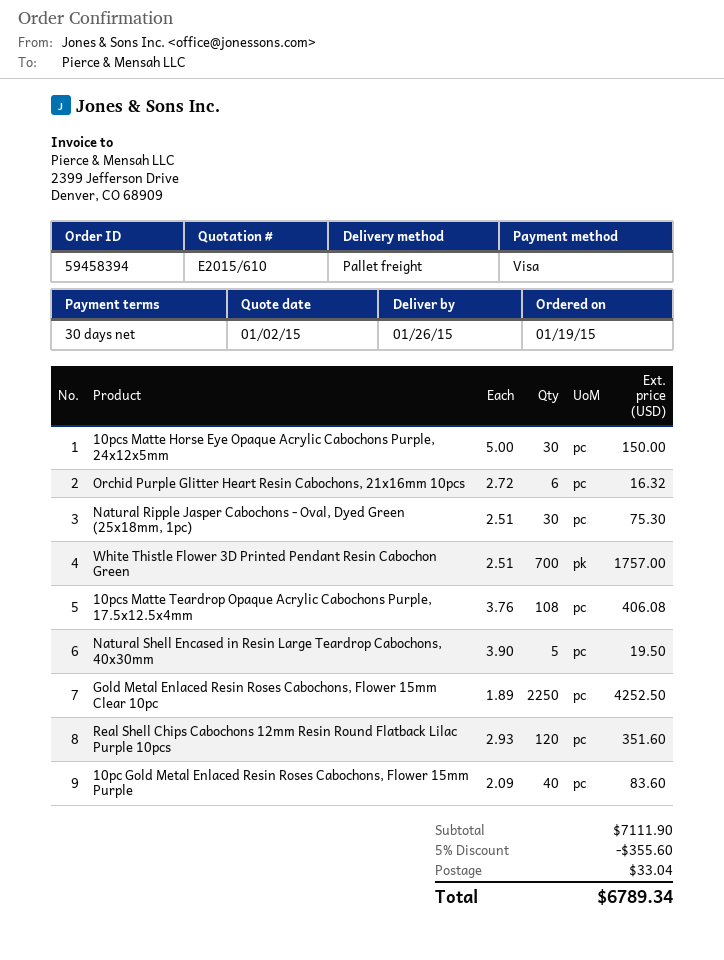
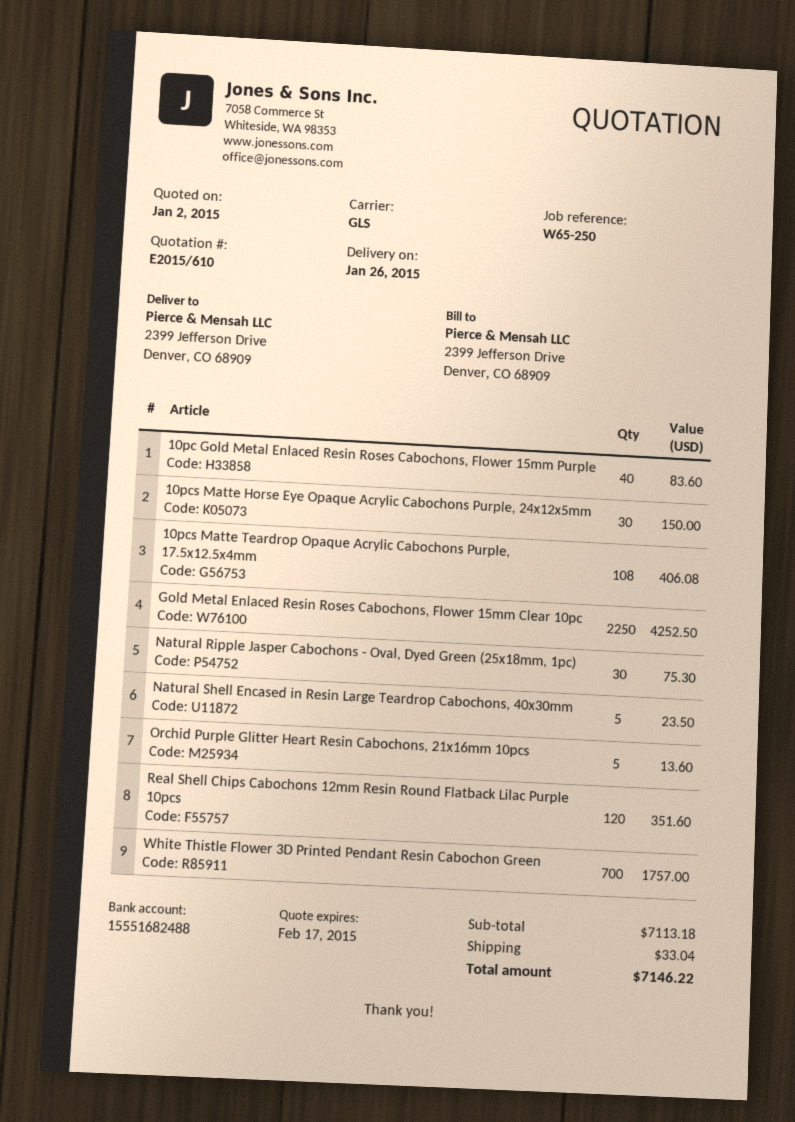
shipping method: pallet freight -> GLS
Orchid Purple Glitter Heart Resin Cabochons, 21x16mm 10pcs: 6 for 16.32 -> 5 for 13.60
Natural Shell Encased in Resin Large Teardrop Cabochons, 40x30mm: 5 for 19.50 -> 5 for 23.50
subtotal: 7111.90 -> 7113.18
discount: 5% = 355.60 -> none
total: 6789.34 -> 7146.22

